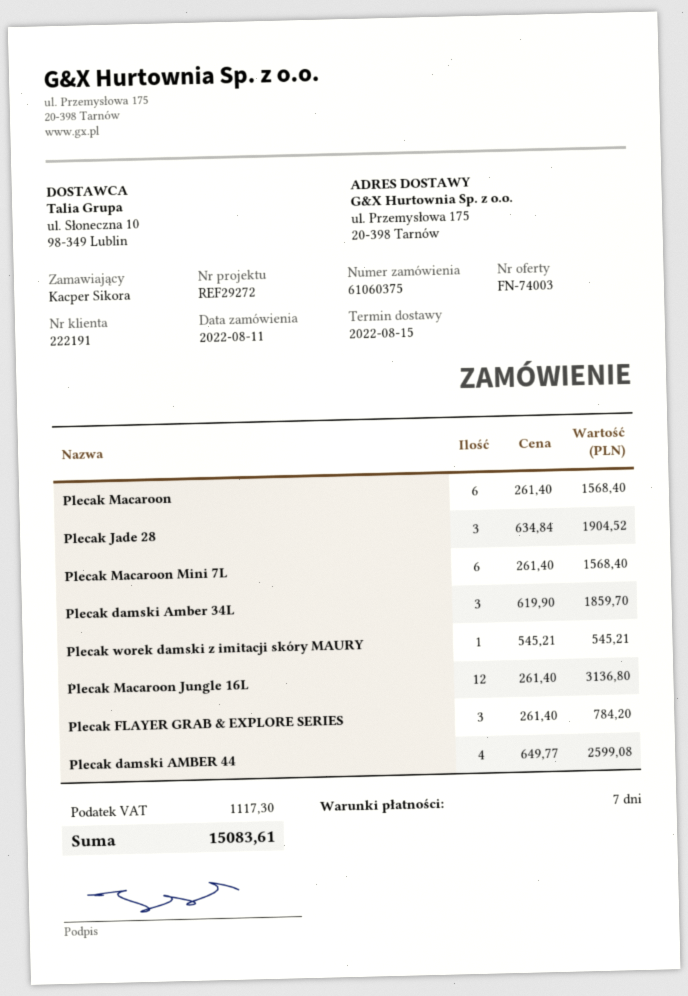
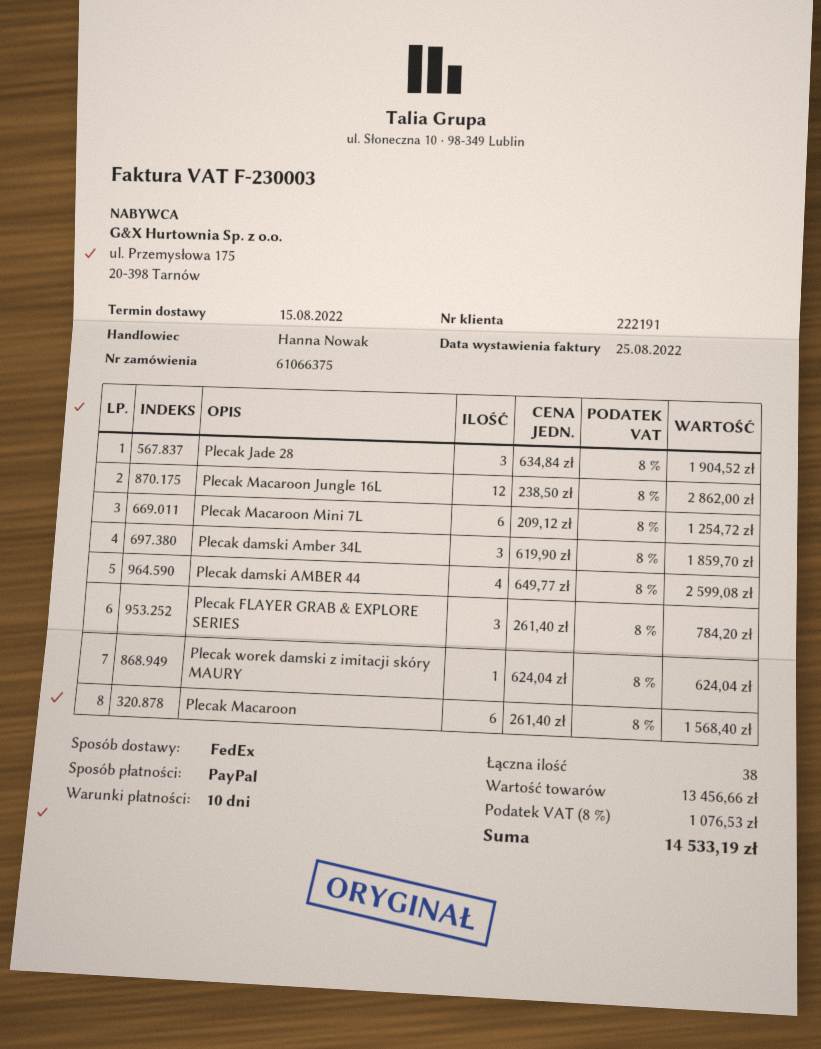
order number: 61060375 -> 61066375
payment terms: 7 days -> 10 days
Plecak Macaroon Mini 7L: 6 x 261.40 = 1568.40 -> 6 x 209.12 = 1254.72
Plecak worek damski z imitacji skóry MAURY: 1 x 545.21 = 545.21 -> 1 x 624.04 = 624.04
Plecak Macaroon Jungle 16L: 12 x 261.40 = 3136.80 -> 12 x 238.50 = 2862.00
tax: 1117.30 -> 1076.53
total: 15083.61 -> 14533.19

